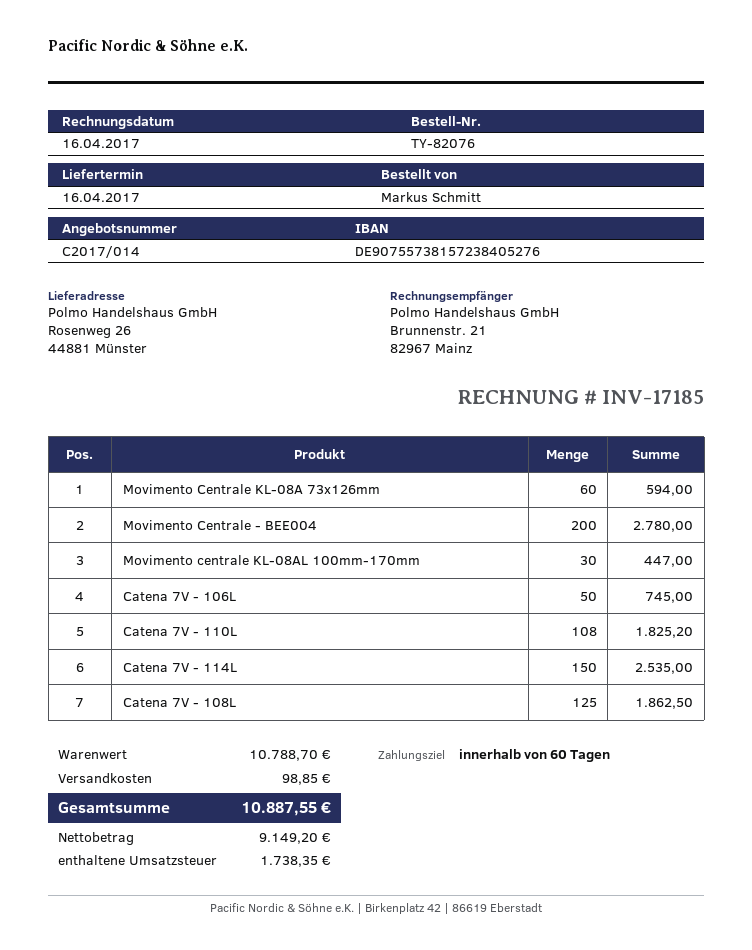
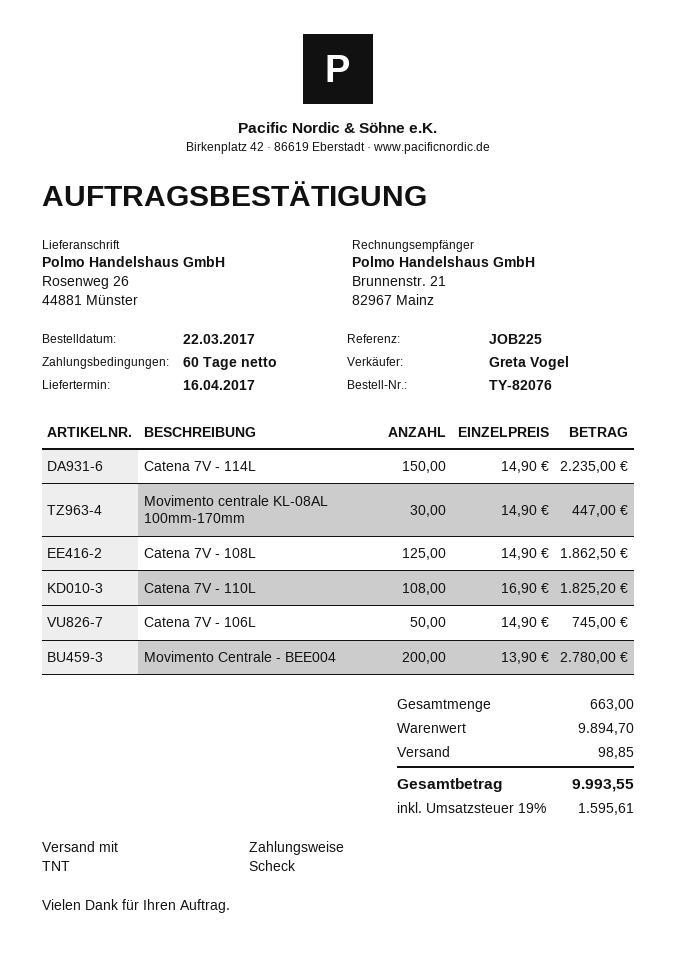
Movimento Centrale KL-08A 73x126mm: 60 for 594.00 -> none
Catena 7V - 114L: 150 for 2535.00 -> 150 for 2235.00
subtotal: 10788.70 -> 9894.70
tax: 1738.35 -> 1595.61
total: 10887.55 -> 9993.55

